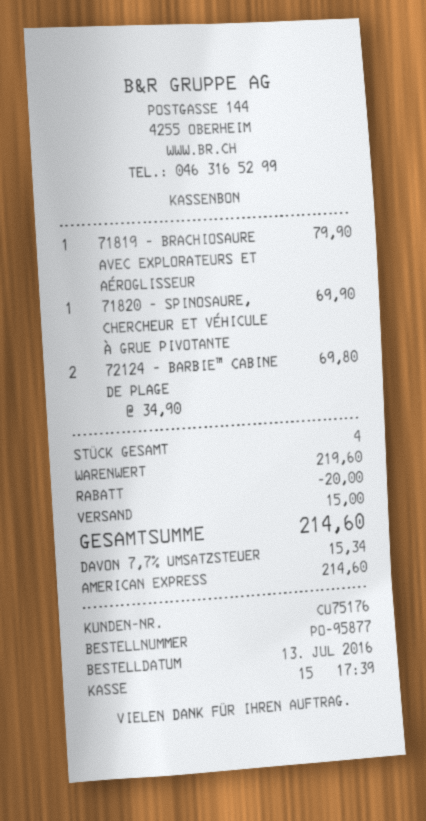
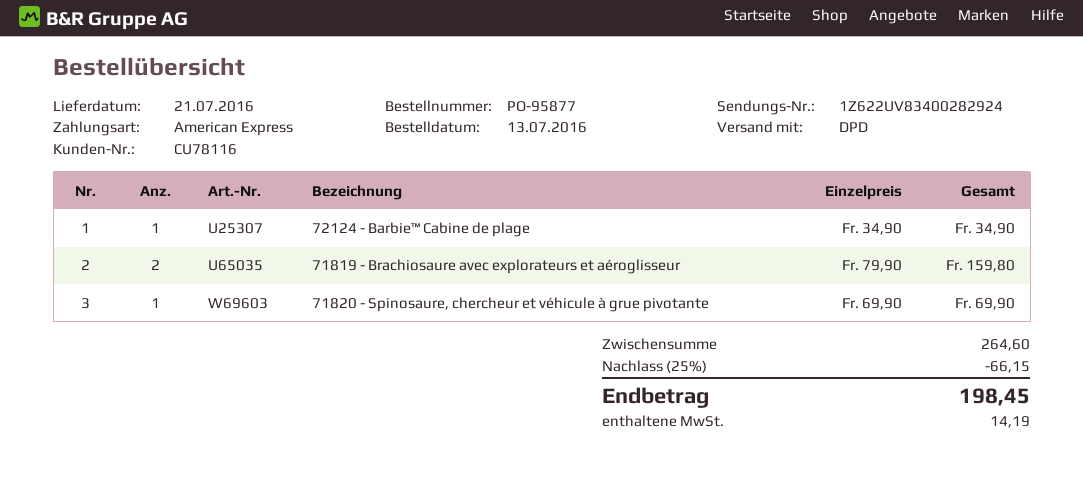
customer number: CU75176 -> CU78116
71819 - BRACHIOSAURE AVEC EXPLORATEURS ET AÉROGLISSEUR: 1 x 79.90 = 79.90 -> 2 x 79.90 = 159.80
72124 - BARBIE™ CABINE DE PLAGE: 2 x 34.90 = 69.80 -> 1 x 34.90 = 34.90
subtotal: 219.60 -> 264.60
discount: 20.00 -> 66.15
shipping: 15.00 -> none
tax: 15.34 -> 14.19
total: 214.60 -> 198.45

